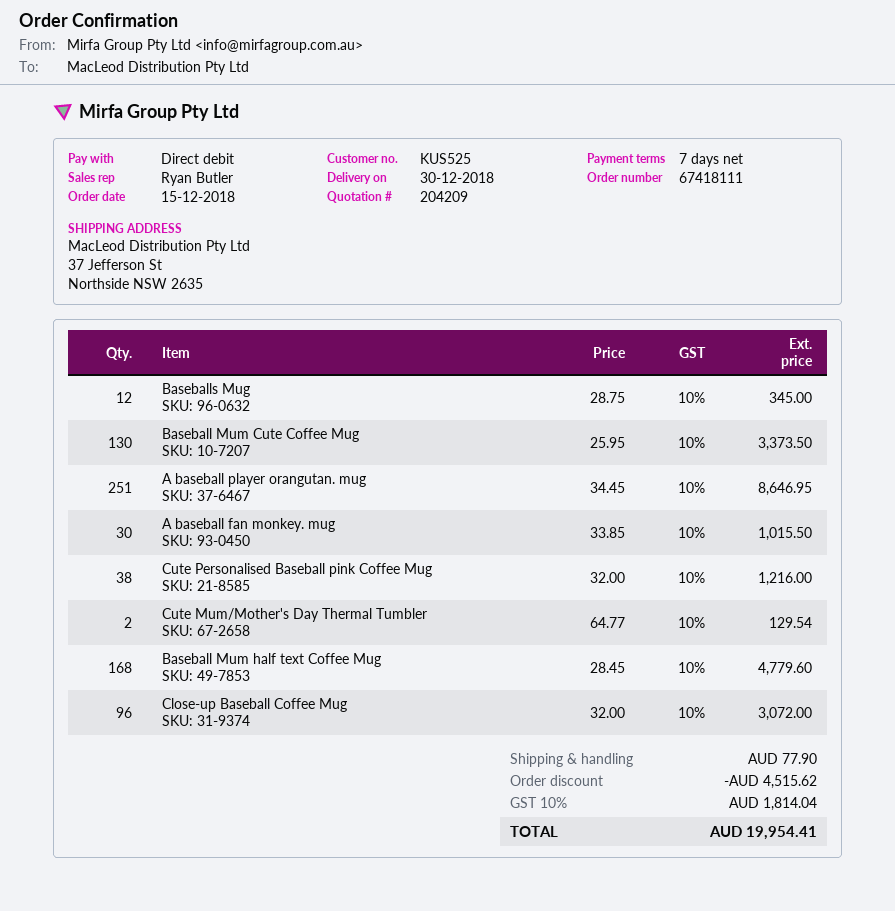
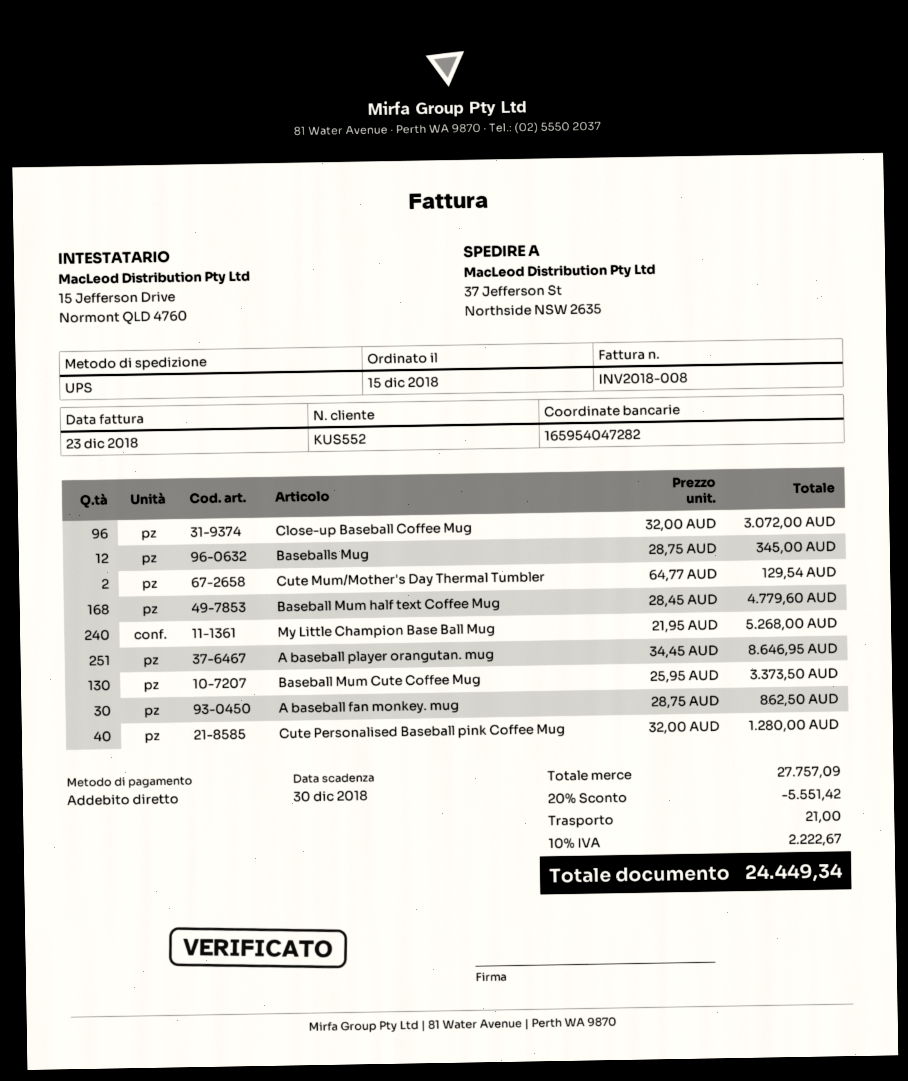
customer number: KUS525 -> KUS552
A baseball fan monkey. mug: 30 x 33.85 = 1015.50 -> 30 x 28.75 = 862.50
Cute Personalised Baseball pink Coffee Mug: 38 x 32.00 = 1216.00 -> 40 x 32.00 = 1280.00
My Little Champion Base Ball Mug: none -> 240 x 21.95 = 5268.00
discount: 4515.62 -> 5551.42
shipping: 77.90 -> 21.00
tax: 10% = 1814.04 -> 10% = 2222.67
total: 19954.41 -> 24449.34

